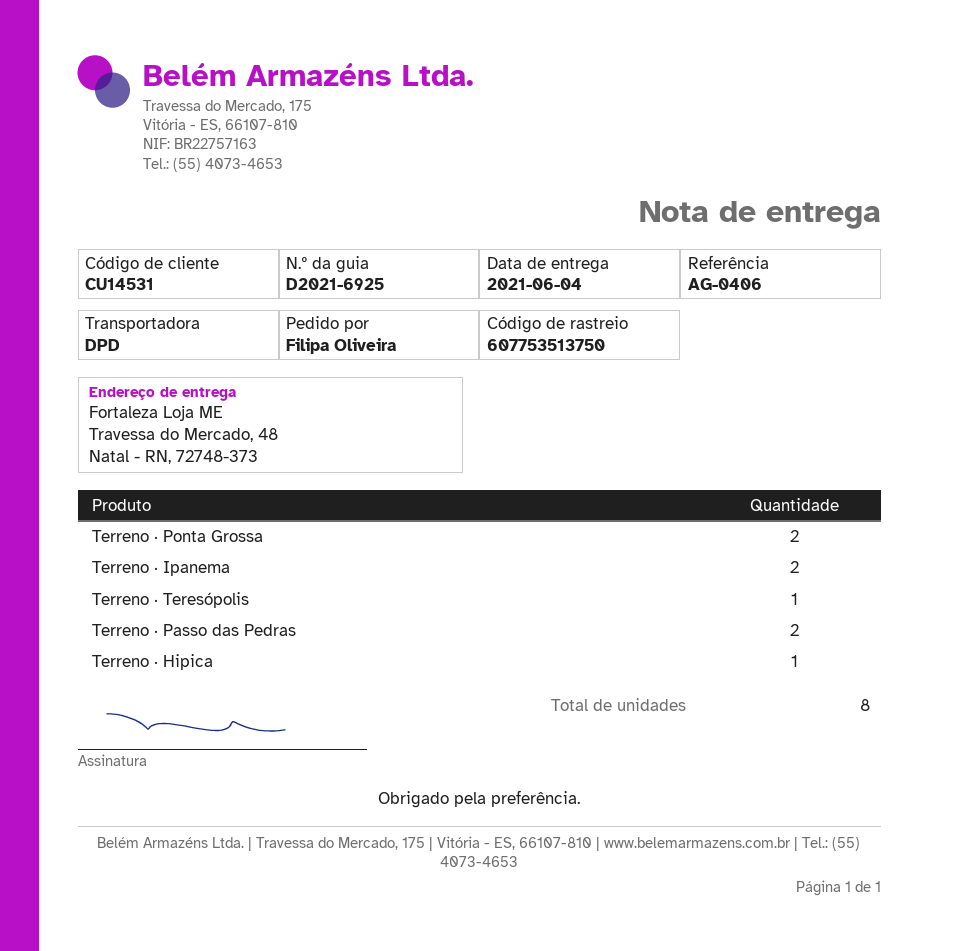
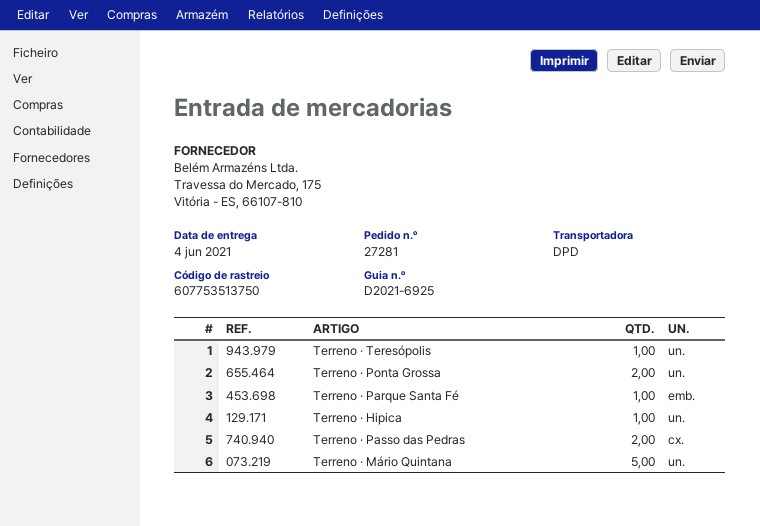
Terreno · Ipanema: 2 -> none
Terreno · Parque Santa Fé: none -> 1
Terreno · Mário Quintana: none -> 5

